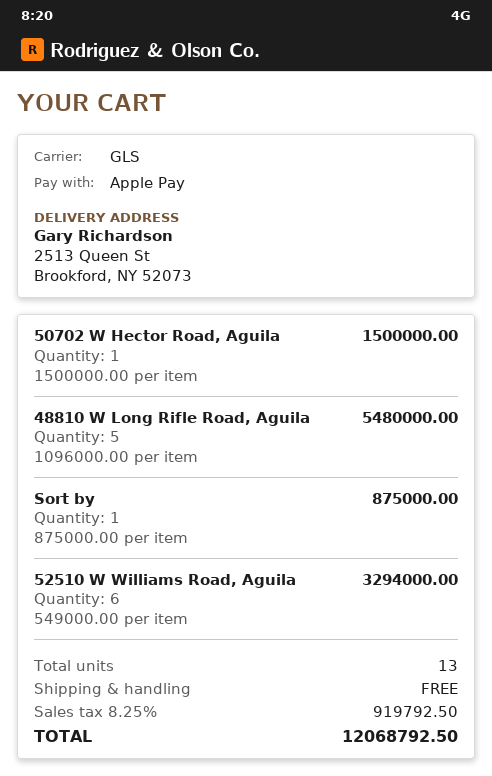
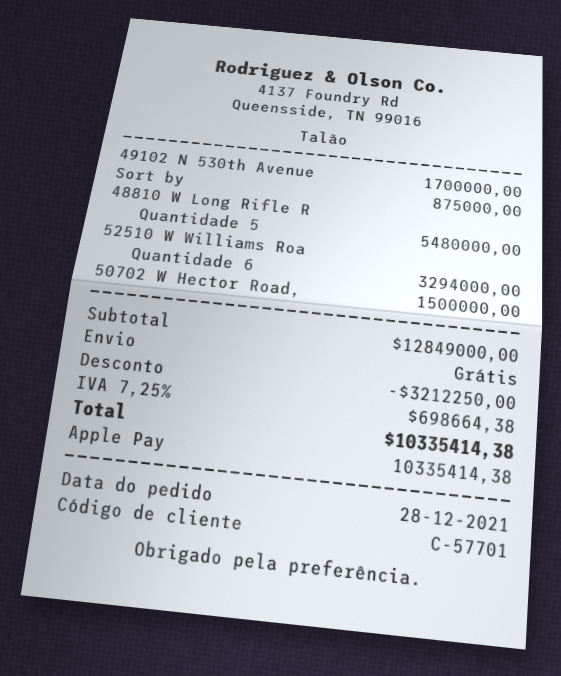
49102 N 530th Avenue: none -> 1 for 1700000.00
discount: none -> 3212250.00
tax: 8.25% = 919792.50 -> 7.25% = 698664.38
total: 12068792.50 -> 10335414.38

